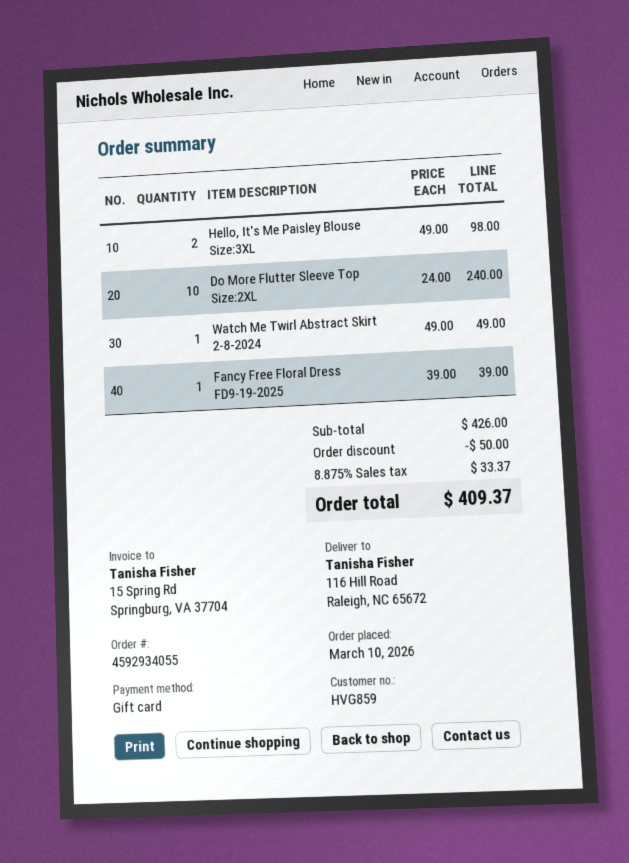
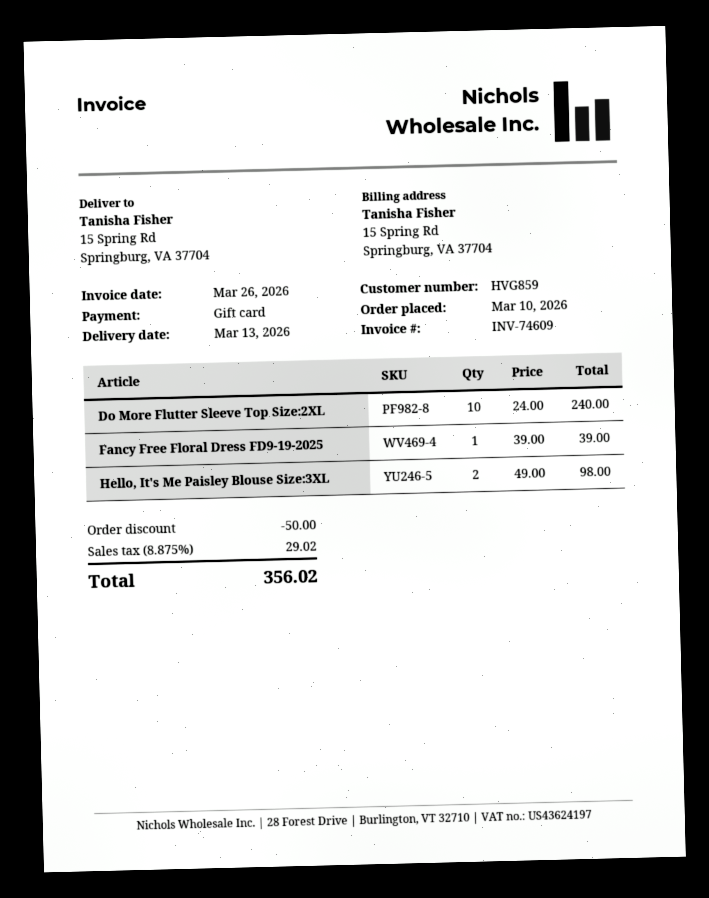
ship to: 116 Hill Road, Raleigh, NC 65672 -> 15 Spring Rd, Springburg, VA 37704
Watch Me Twirl Abstract Skirt 2-8-2024: 1 x 49.00 = 49.00 -> none
tax: 8.875% = 33.37 -> 8.875% = 29.02
total: 409.37 -> 356.02

